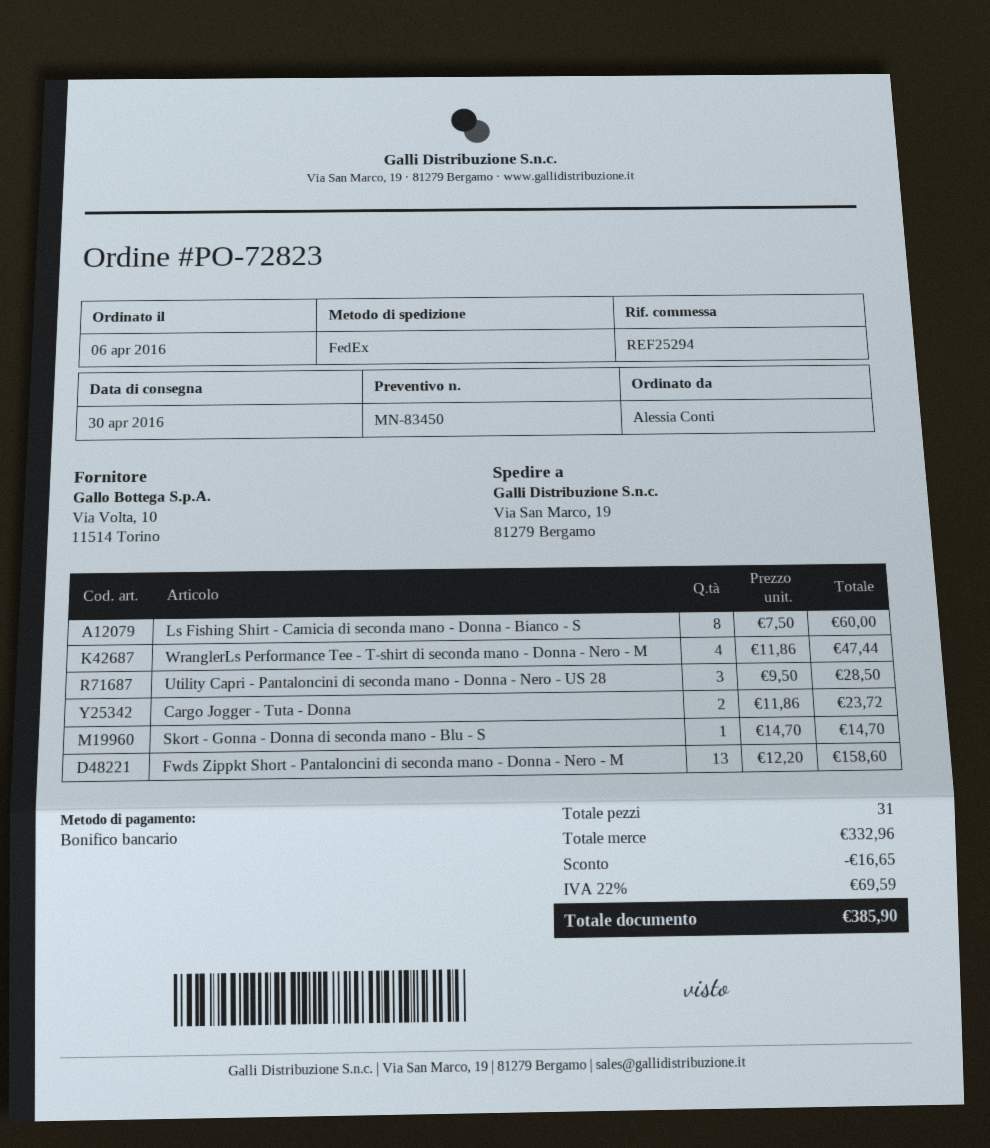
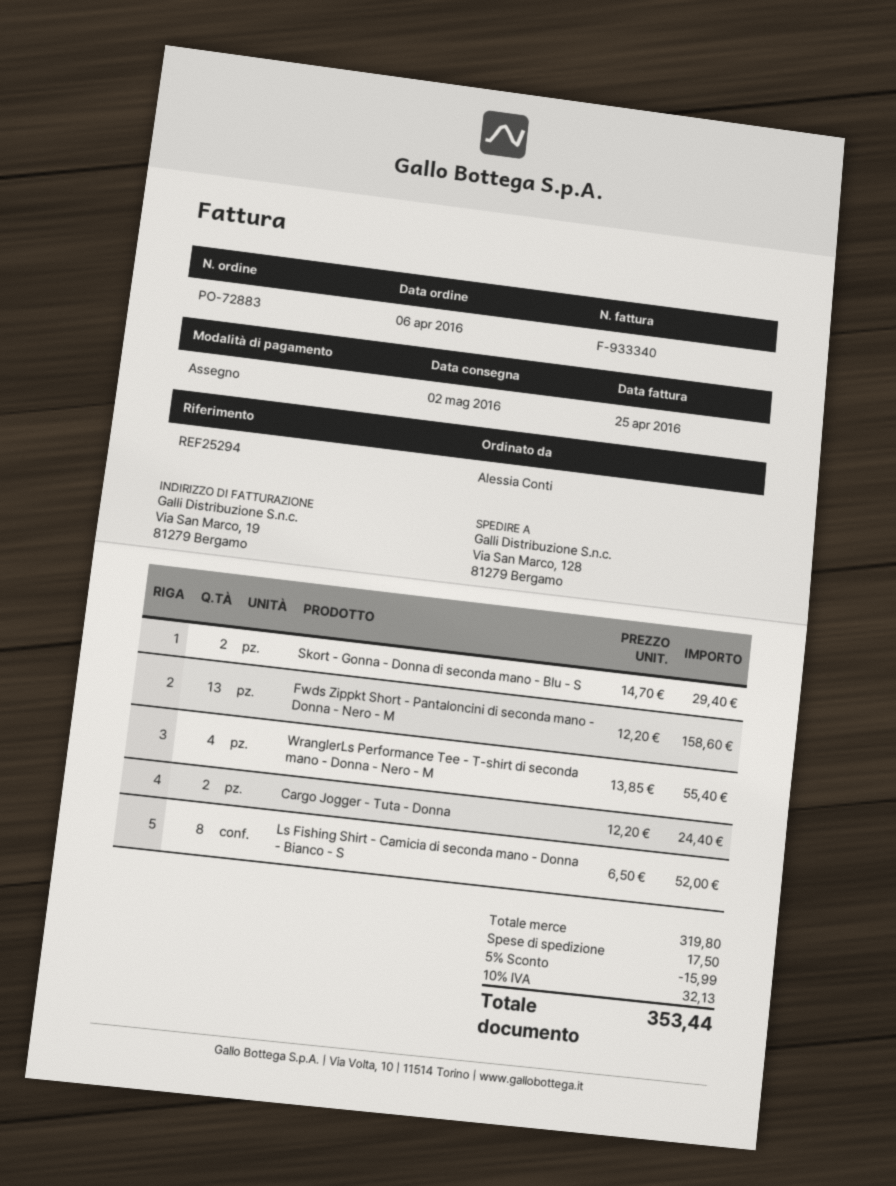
order number: PO-72823 -> PO-72883
delivery date: 2016-04-30 -> 2016-05-02
payment method: bank transfer -> cheque
ship to: Via San Marco, 19, 81279 Bergamo -> Via San Marco, 128, 81279 Bergamo
Ls Fishing Shirt - Camicia di seconda mano - Donna - Bianco - S: 8 x 7.50 = 60.00 -> 8 x 6.50 = 52.00
WranglerLs Performance Tee - T-shirt di seconda mano - Donna - Nero - M: 4 x 11.86 = 47.44 -> 4 x 13.85 = 55.40
Utility Capri - Pantaloncini di seconda mano - Donna - Nero - US 28: 3 x 9.50 = 28.50 -> none
Cargo Jogger - Tuta - Donna: 2 x 11.86 = 23.72 -> 2 x 12.20 = 24.40
Skort - Gonna - Donna di seconda mano - Blu - S: 1 x 14.70 = 14.70 -> 2 x 14.70 = 29.40
subtotal: 332.96 -> 319.80
discount: 16.65 -> 15.99
shipping: none -> 17.50
tax: 22% = 69.59 -> 10% = 32.13
total: 385.90 -> 353.44

